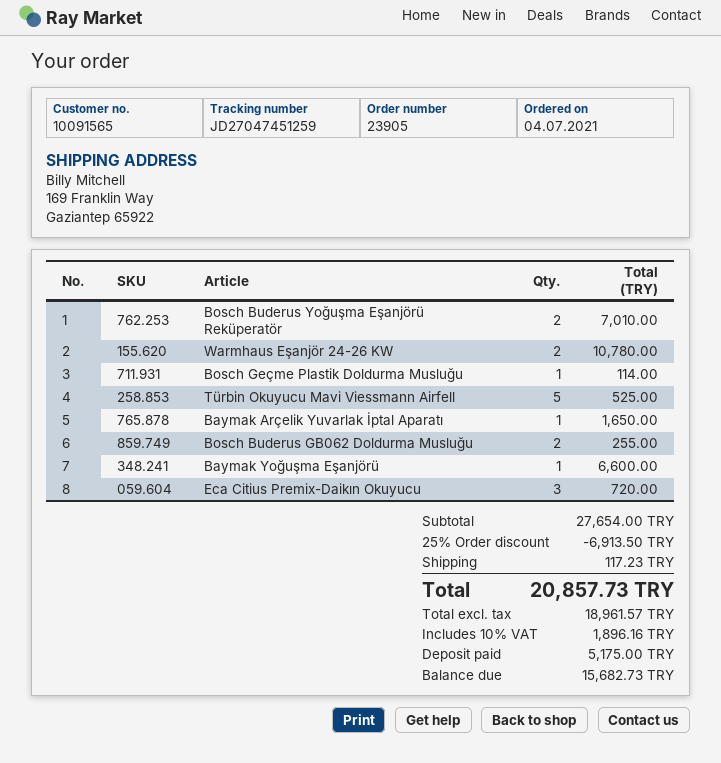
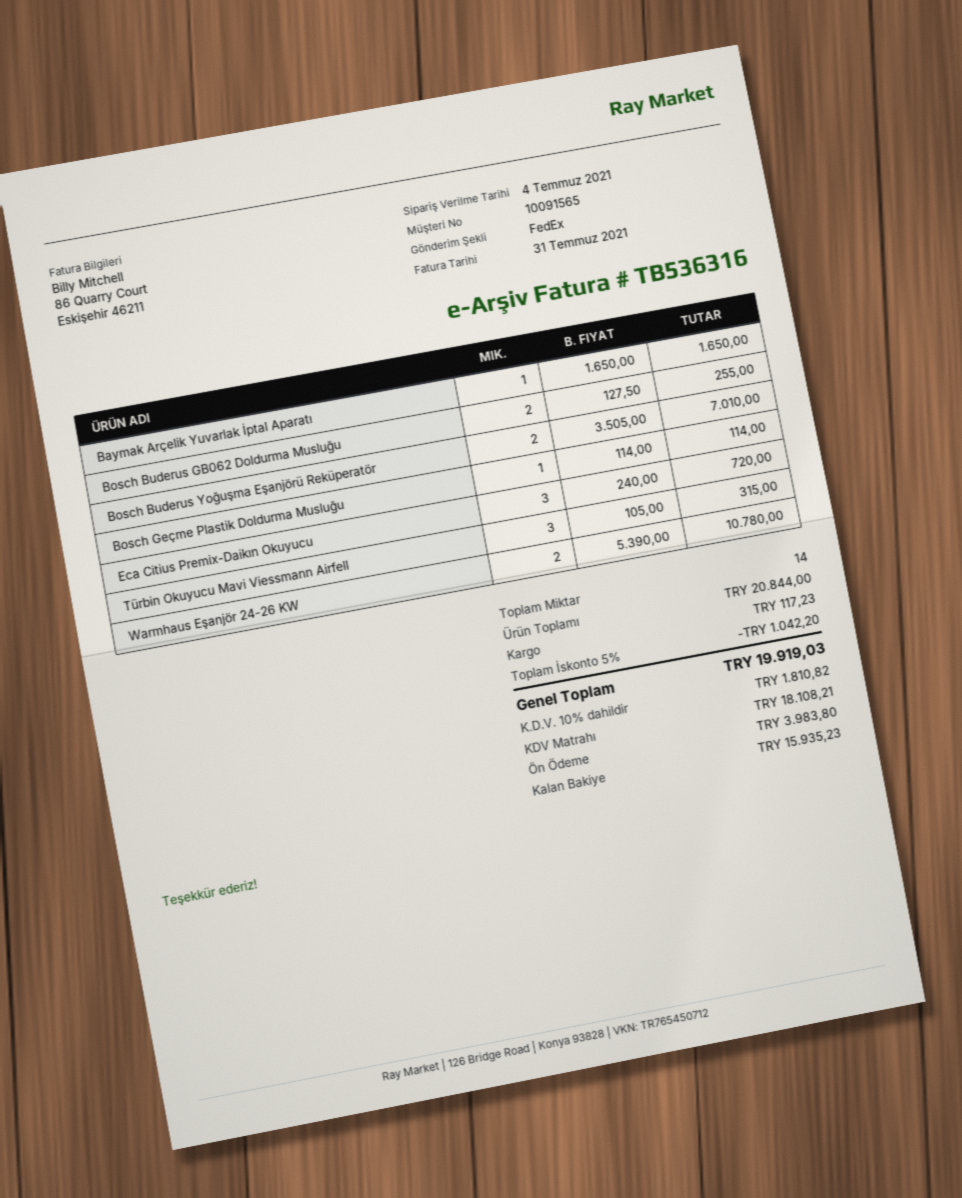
Türbin Okuyucu Mavi Viessmann Airfell: 5 for 525.00 -> 3 for 315.00
Baymak Yoğuşma Eşanjörü: 1 for 6600.00 -> none
subtotal: 27654.00 -> 20844.00
discount: 25% = 6913.50 -> 5% = 1042.20
net: 18961.57 -> 18108.21
tax: 10% = 1896.16 -> 10% = 1810.82
total: 20857.73 -> 19919.03
deposit: 5175.00 -> 3983.80
balance: 15682.73 -> 15935.23

